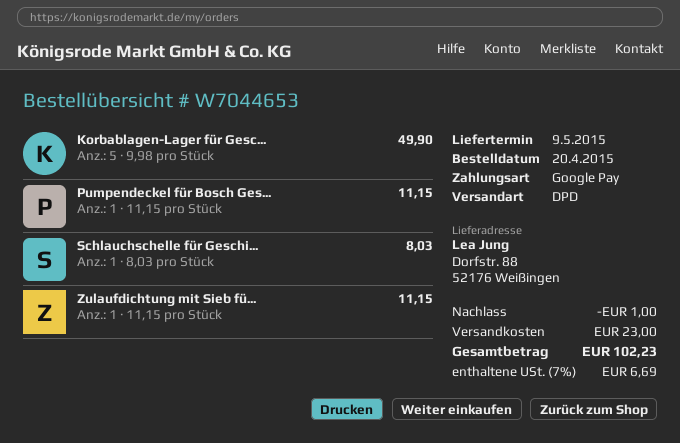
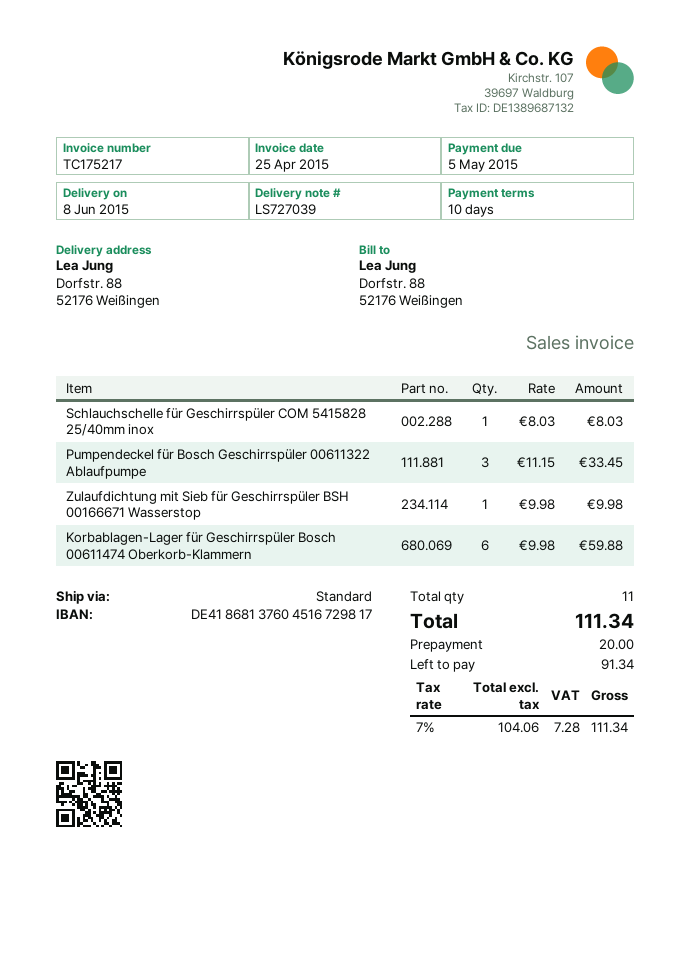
delivery date: 2015-05-09 -> 2015-06-08
shipping method: DPD -> standard
Korbablagen-Lager für Gesc...: 5 x 9.98 = 49.90 -> 6 x 9.98 = 59.88
Pumpendeckel für Bosch Ges...: 1 x 11.15 = 11.15 -> 3 x 11.15 = 33.45
Zulaufdichtung mit Sieb fü...: 1 x 11.15 = 11.15 -> 1 x 9.98 = 9.98
discount: 1.00 -> none
shipping: 23.00 -> none
tax: 7% = 6.69 -> 7% = 7.28
total: 102.23 -> 111.34

